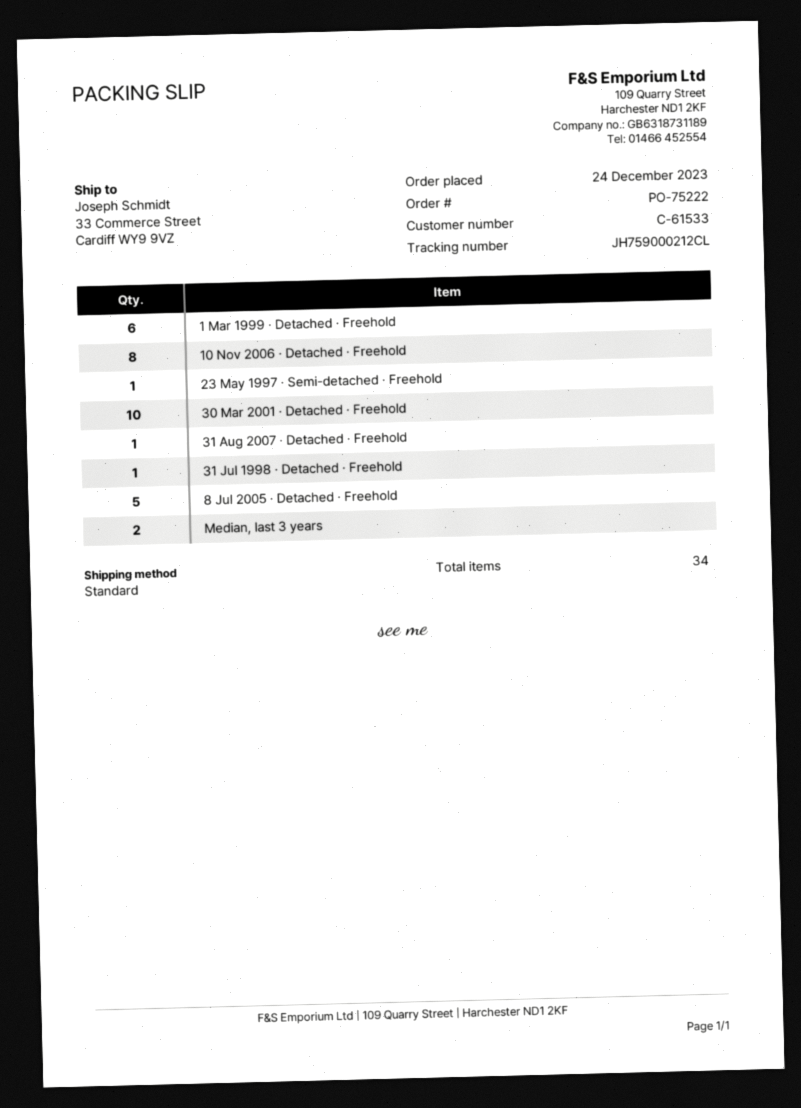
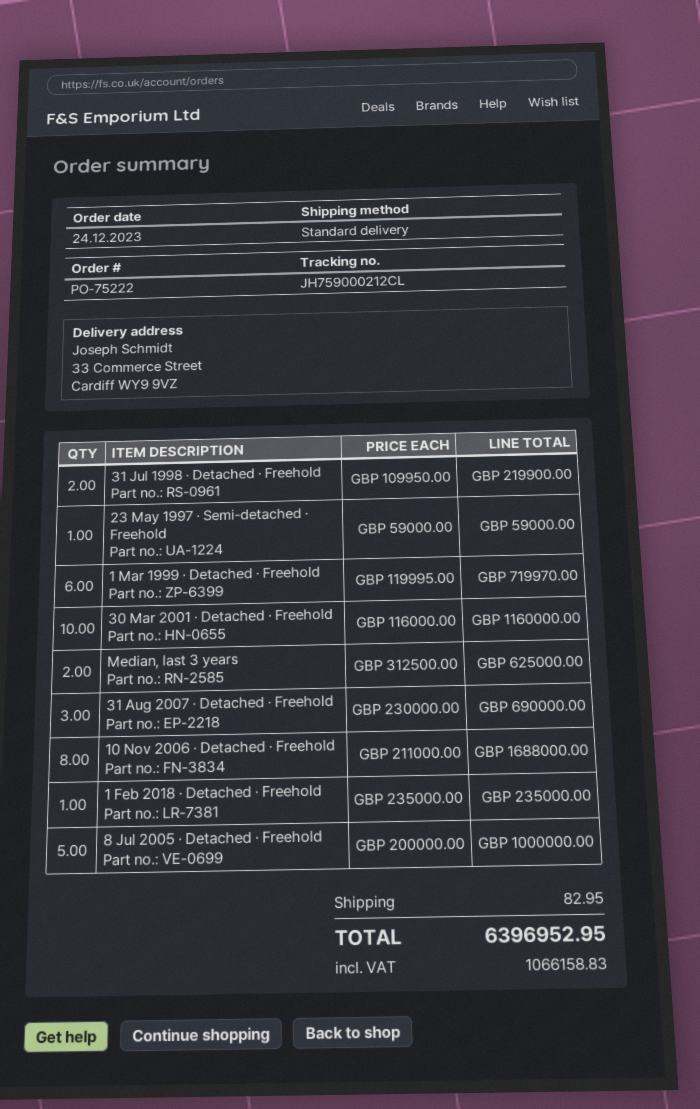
31 Aug 2007 · Detached · Freehold: 1 -> 3
31 Jul 1998 · Detached · Freehold: 1 -> 2
1 Feb 2018 · Detached · Freehold: none -> 1

